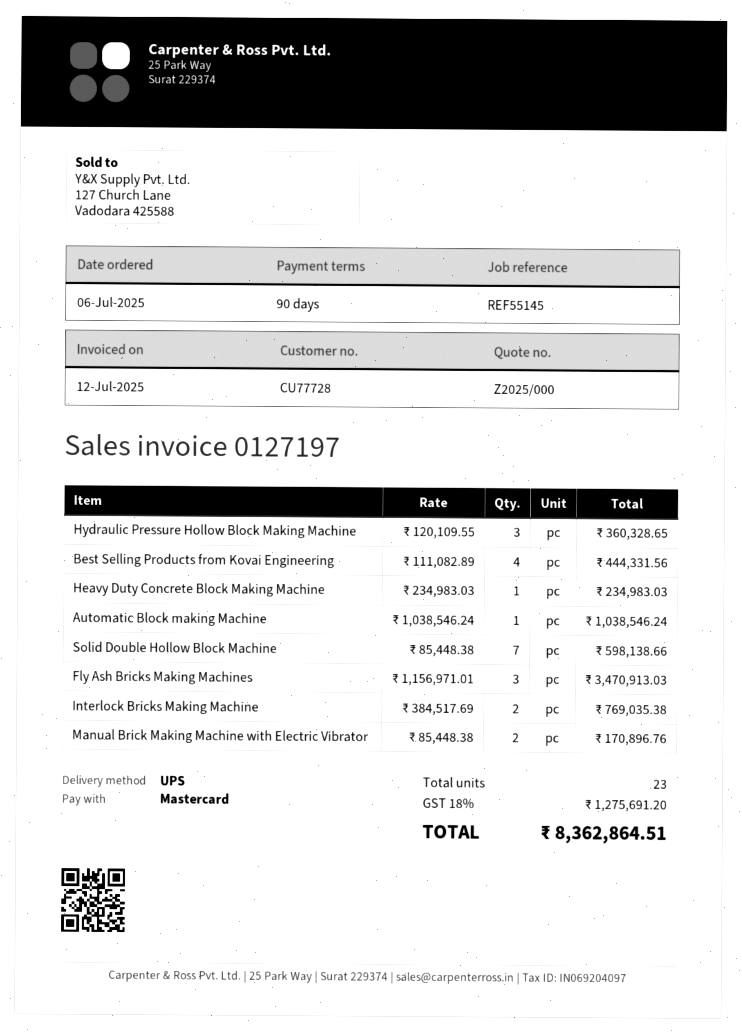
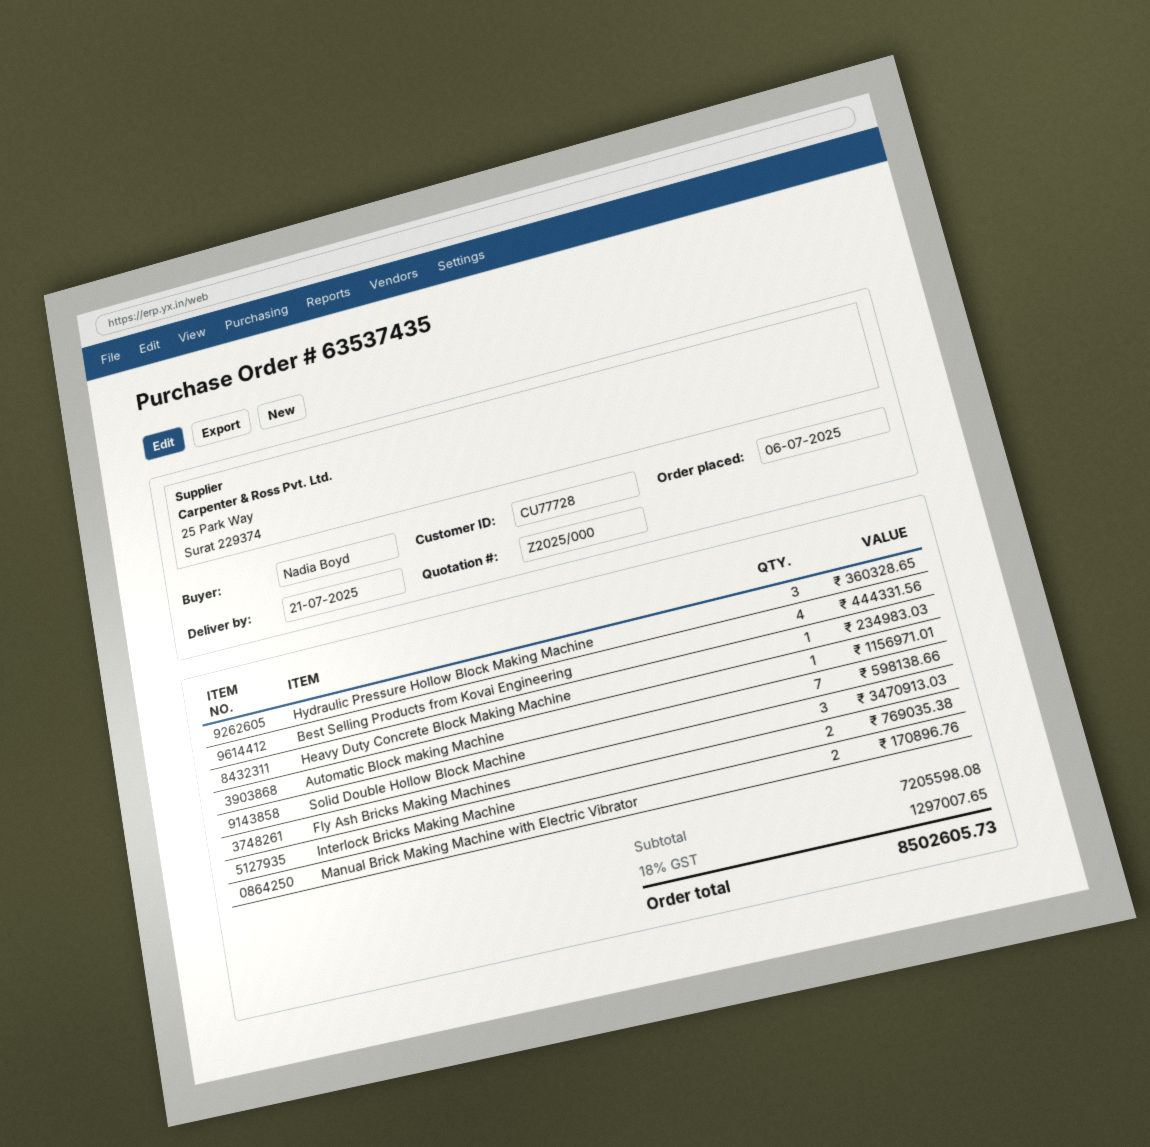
Automatic Block making Machine: 1 for 1038546.24 -> 1 for 1156971.01
tax: 18% = 1275691.20 -> 18% = 1297007.65
total: 8362864.51 -> 8502605.73

